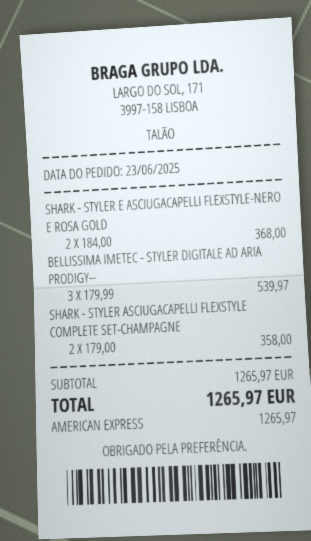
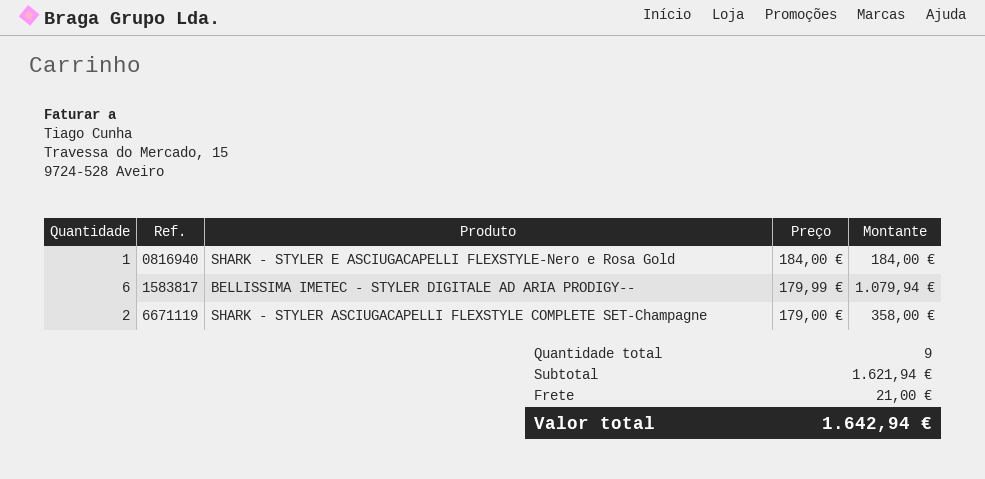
SHARK - STYLER E ASCIUGACAPELLI FLEXSTYLE-NERO E ROSA GOLD: 2 x 184.00 = 368.00 -> 1 x 184.00 = 184.00
BELLISSIMA IMETEC - STYLER DIGITALE AD ARIA PRODIGY--: 3 x 179.99 = 539.97 -> 6 x 179.99 = 1079.94
subtotal: 1265.97 -> 1621.94
shipping: none -> 21.00
total: 1265.97 -> 1642.94

